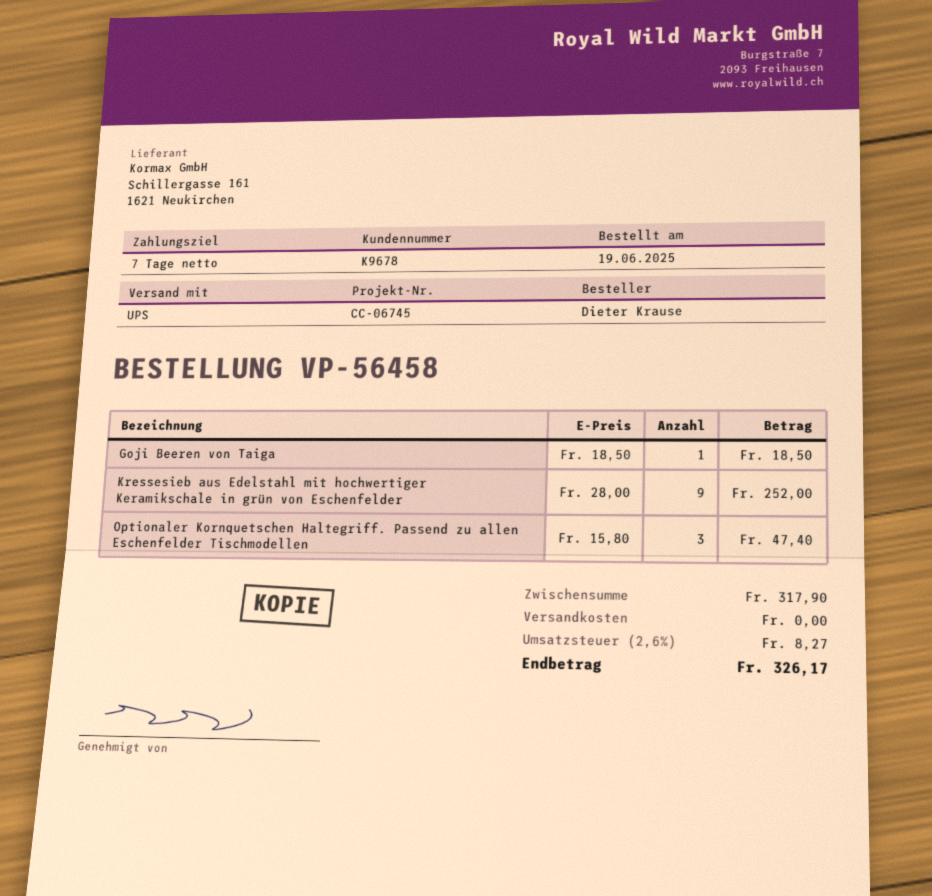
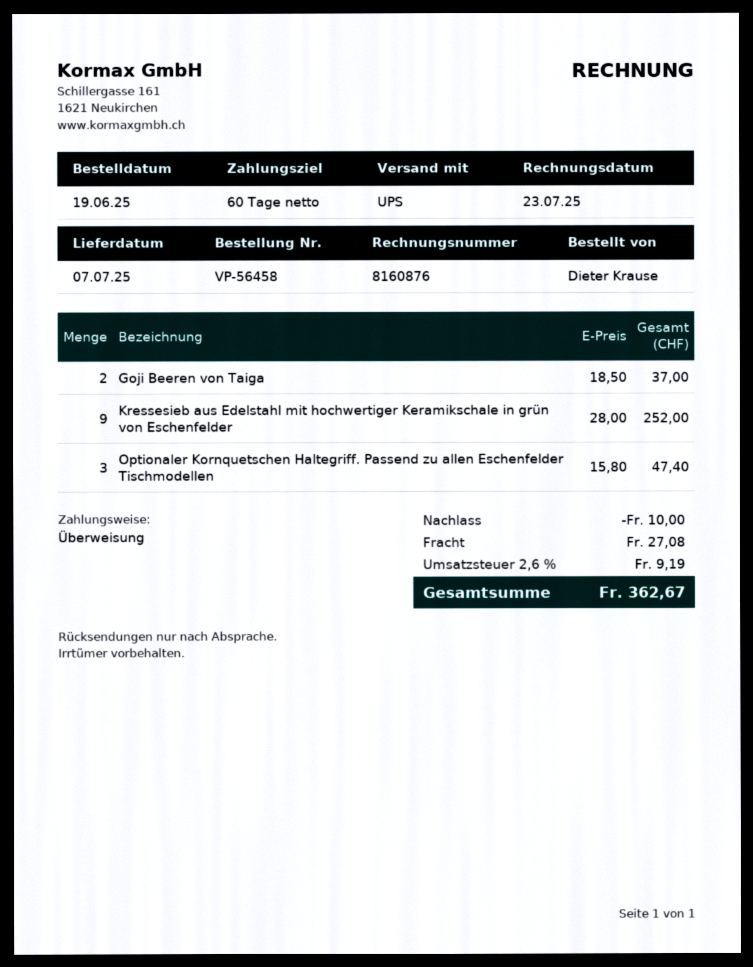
payment terms: 7 days -> 60 days
Goji Beeren von Taiga: 1 x 18.50 = 18.50 -> 2 x 18.50 = 37.00
discount: none -> 10.00
shipping: 0.00 -> 27.08
tax: 2.6% = 8.27 -> 2.6% = 9.19
total: 326.17 -> 362.67

